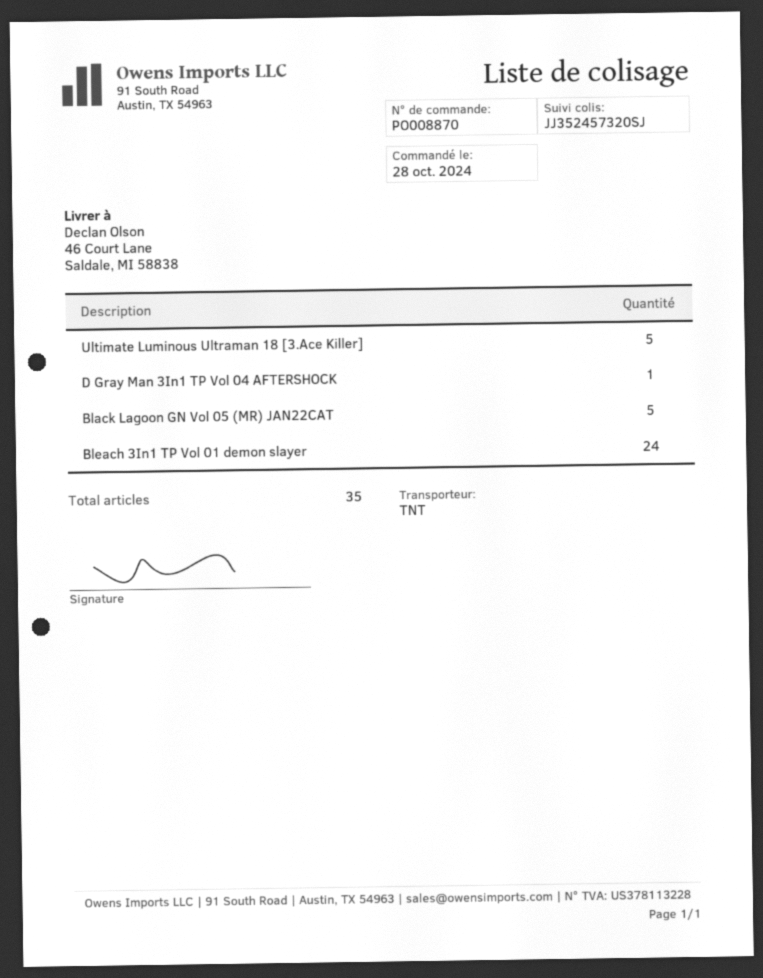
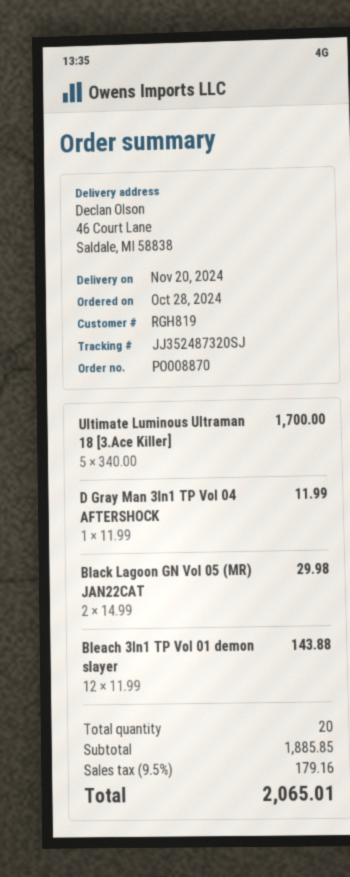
tracking number: JJ352457320SJ -> JJ352487320SJ
Black Lagoon GN Vol 05 (MR) JAN22CAT: 5 -> 2
Bleach 3In1 TP Vol 01 demon slayer: 24 -> 12
total quantity: 35 -> 20

